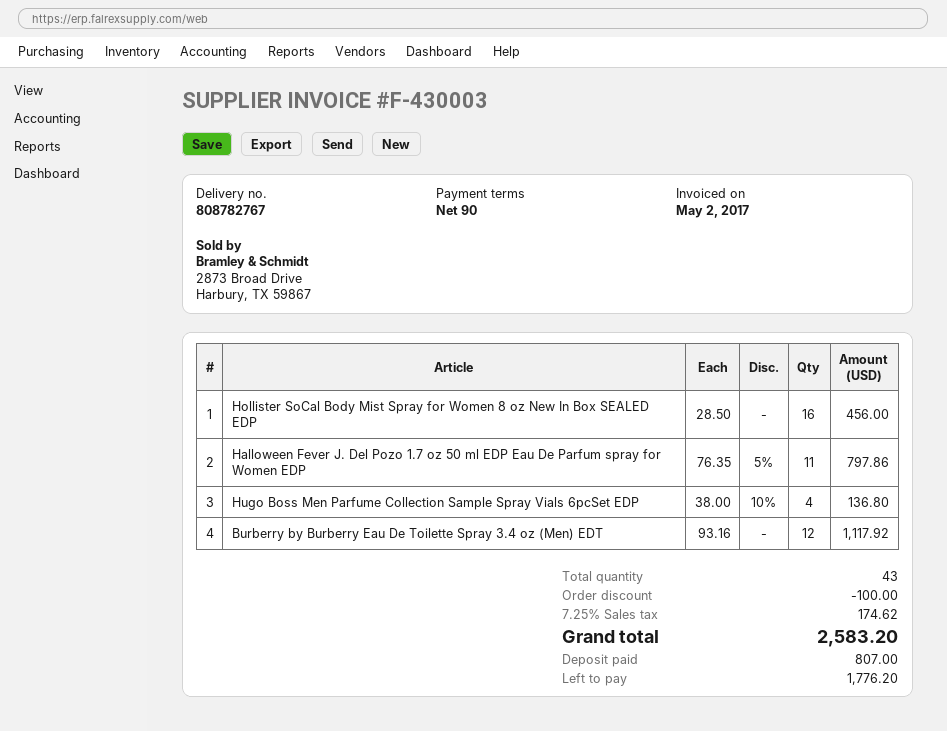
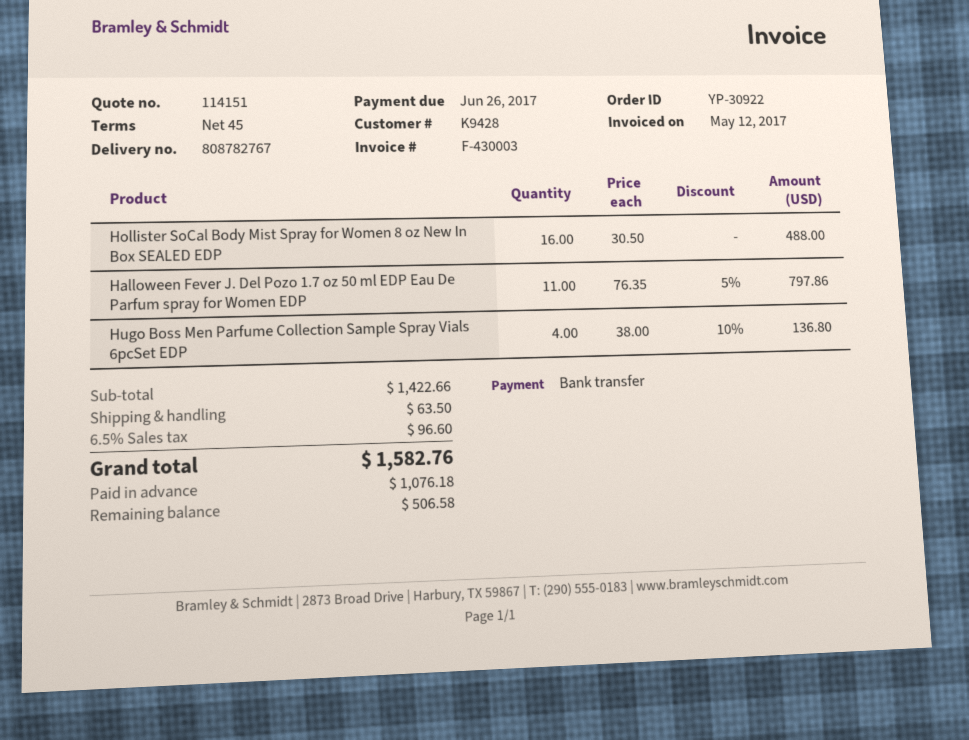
invoice date: 2017-05-02 -> 2017-05-12
payment terms: 90 days -> 45 days
Hollister SoCal Body Mist Spray for Women 8 oz New In Box SEALED EDP: 16 x 28.50 = 456.00 -> 16 x 30.50 = 488.00
Burberry by Burberry Eau De Toilette Spray 3.4 oz (Men) EDT: 12 x 93.16 = 1117.92 -> none
discount: 100.00 -> none
shipping: none -> 63.50
tax: 7.25% = 174.62 -> 6.5% = 96.60
total: 2583.20 -> 1582.76
deposit: 807.00 -> 1076.18
balance: 1776.20 -> 506.58

